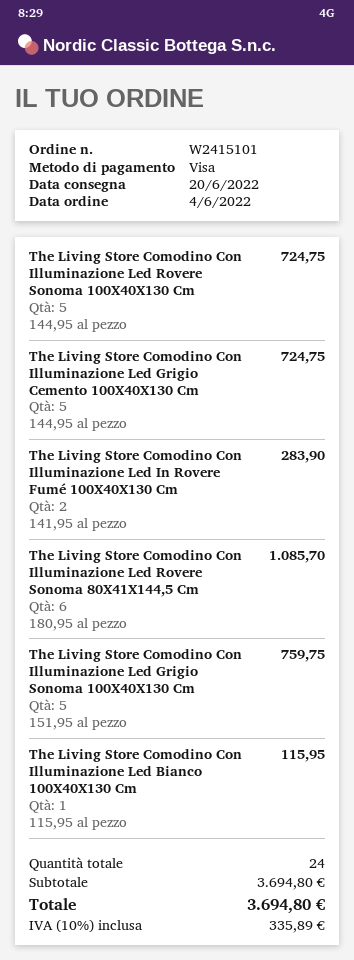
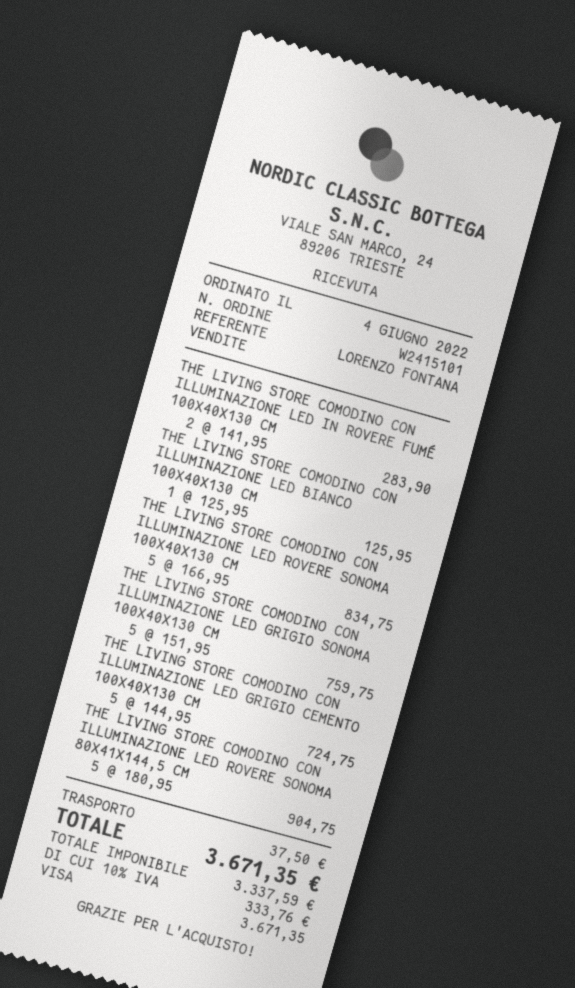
The Living Store Comodino Con Illuminazione Led Rovere Sonoma 100X40X130 Cm: 5 x 144.95 = 724.75 -> 5 x 166.95 = 834.75
The Living Store Comodino Con Illuminazione Led Rovere Sonoma 80X41X144,5 Cm: 6 x 180.95 = 1085.70 -> 5 x 180.95 = 904.75
The Living Store Comodino Con Illuminazione Led Bianco 100X40X130 Cm: 1 x 115.95 = 115.95 -> 1 x 125.95 = 125.95
shipping: none -> 37.50
tax: 10% = 335.89 -> 10% = 333.76
total: 3694.80 -> 3671.35

